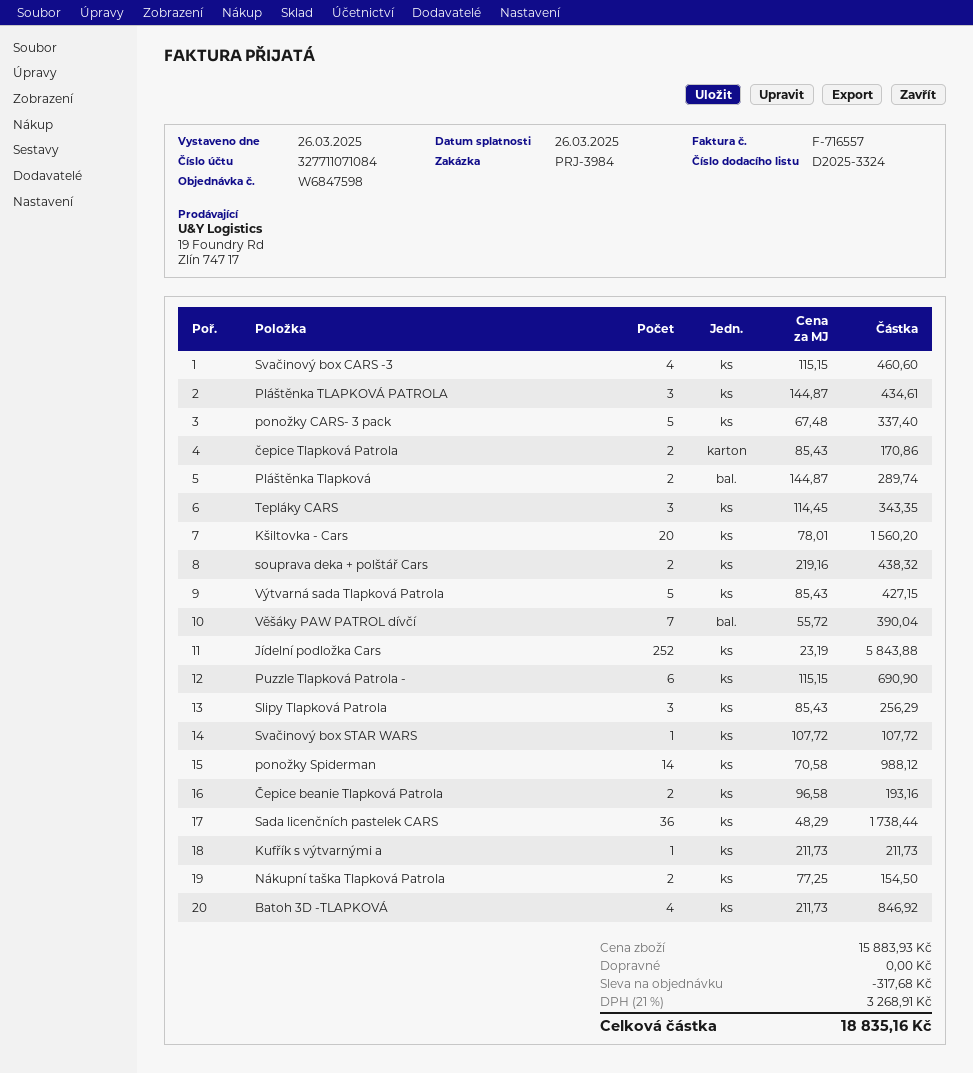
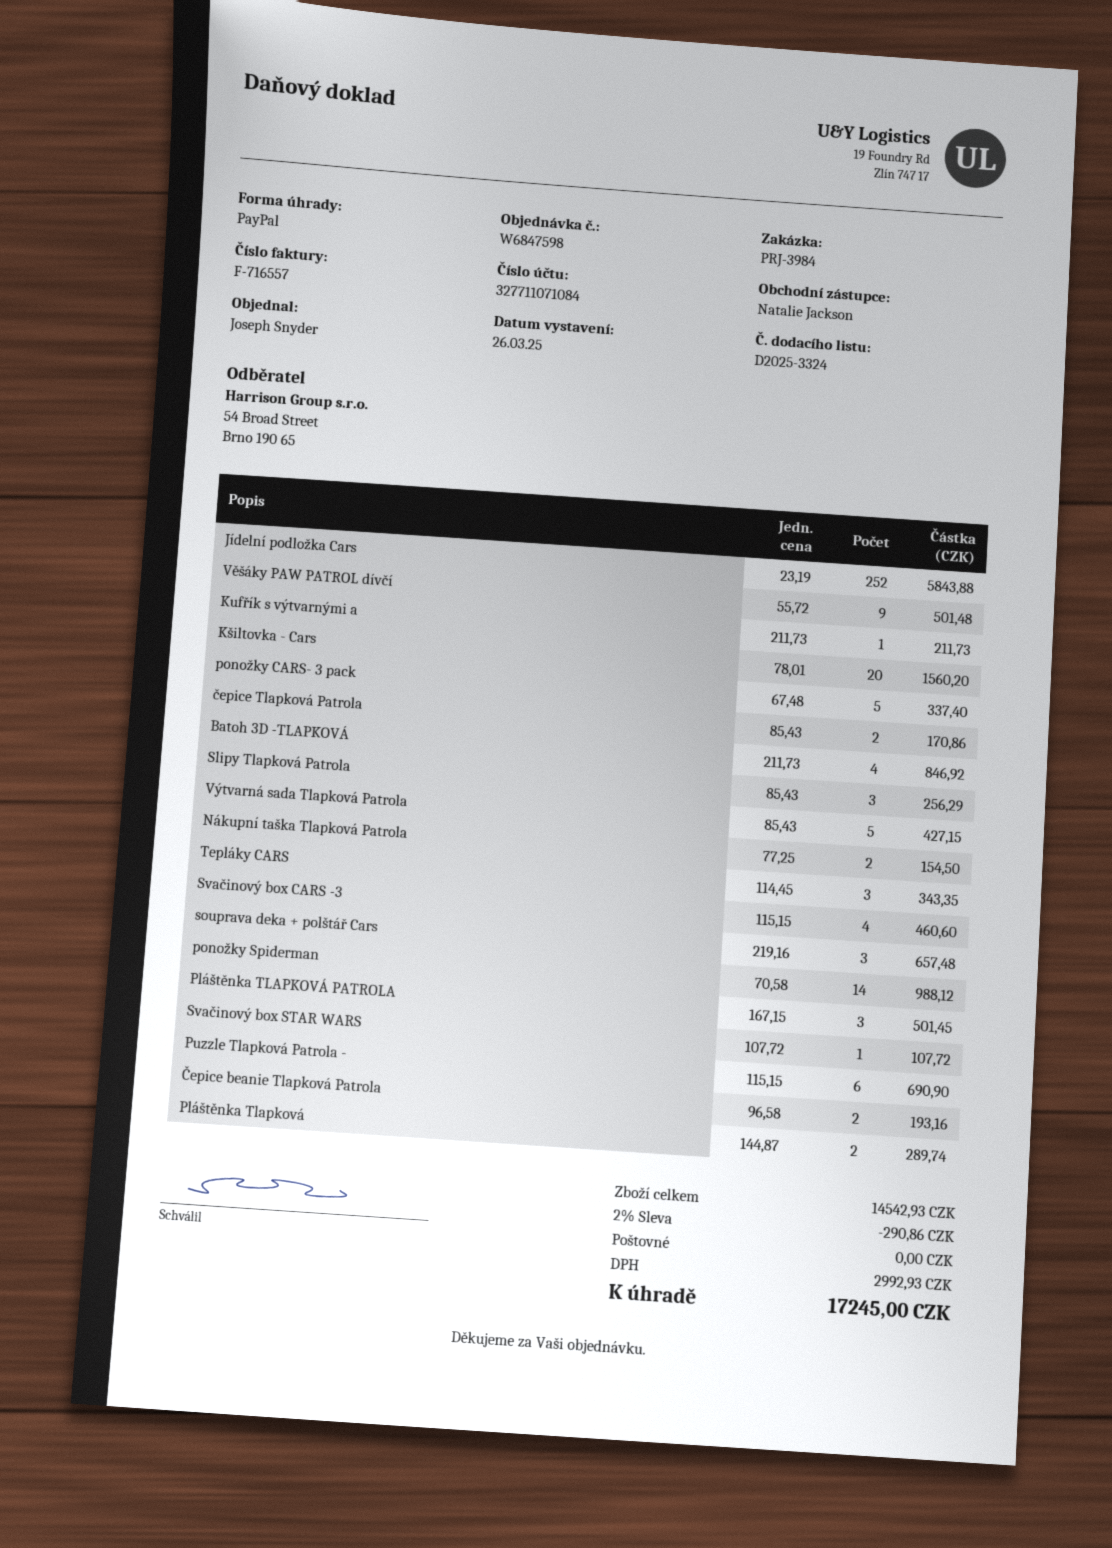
Pláštěnka TLAPKOVÁ PATROLA: 3 x 144.87 = 434.61 -> 3 x 167.15 = 501.45
souprava deka + polštář Cars: 2 x 219.16 = 438.32 -> 3 x 219.16 = 657.48
Věšáky PAW PATROL dívčí: 7 x 55.72 = 390.04 -> 9 x 55.72 = 501.48
Sada licenčních pastelek CARS: 36 x 48.29 = 1738.44 -> none
subtotal: 15883.93 -> 14542.93
discount: 317.68 -> 290.86
tax: 3268.91 -> 2992.93
total: 18835.16 -> 17245.00

